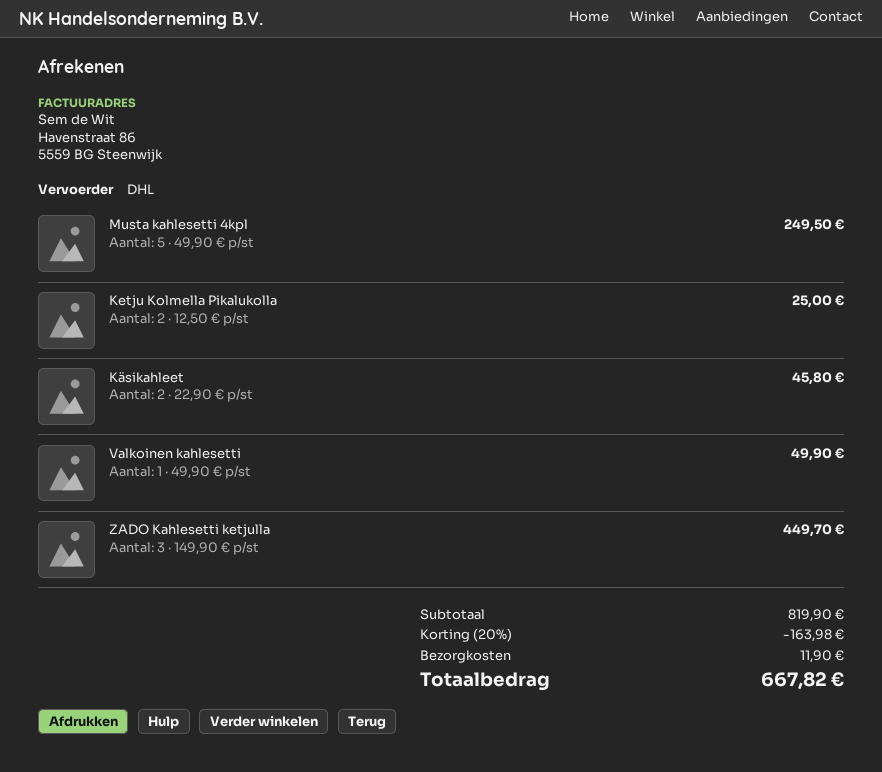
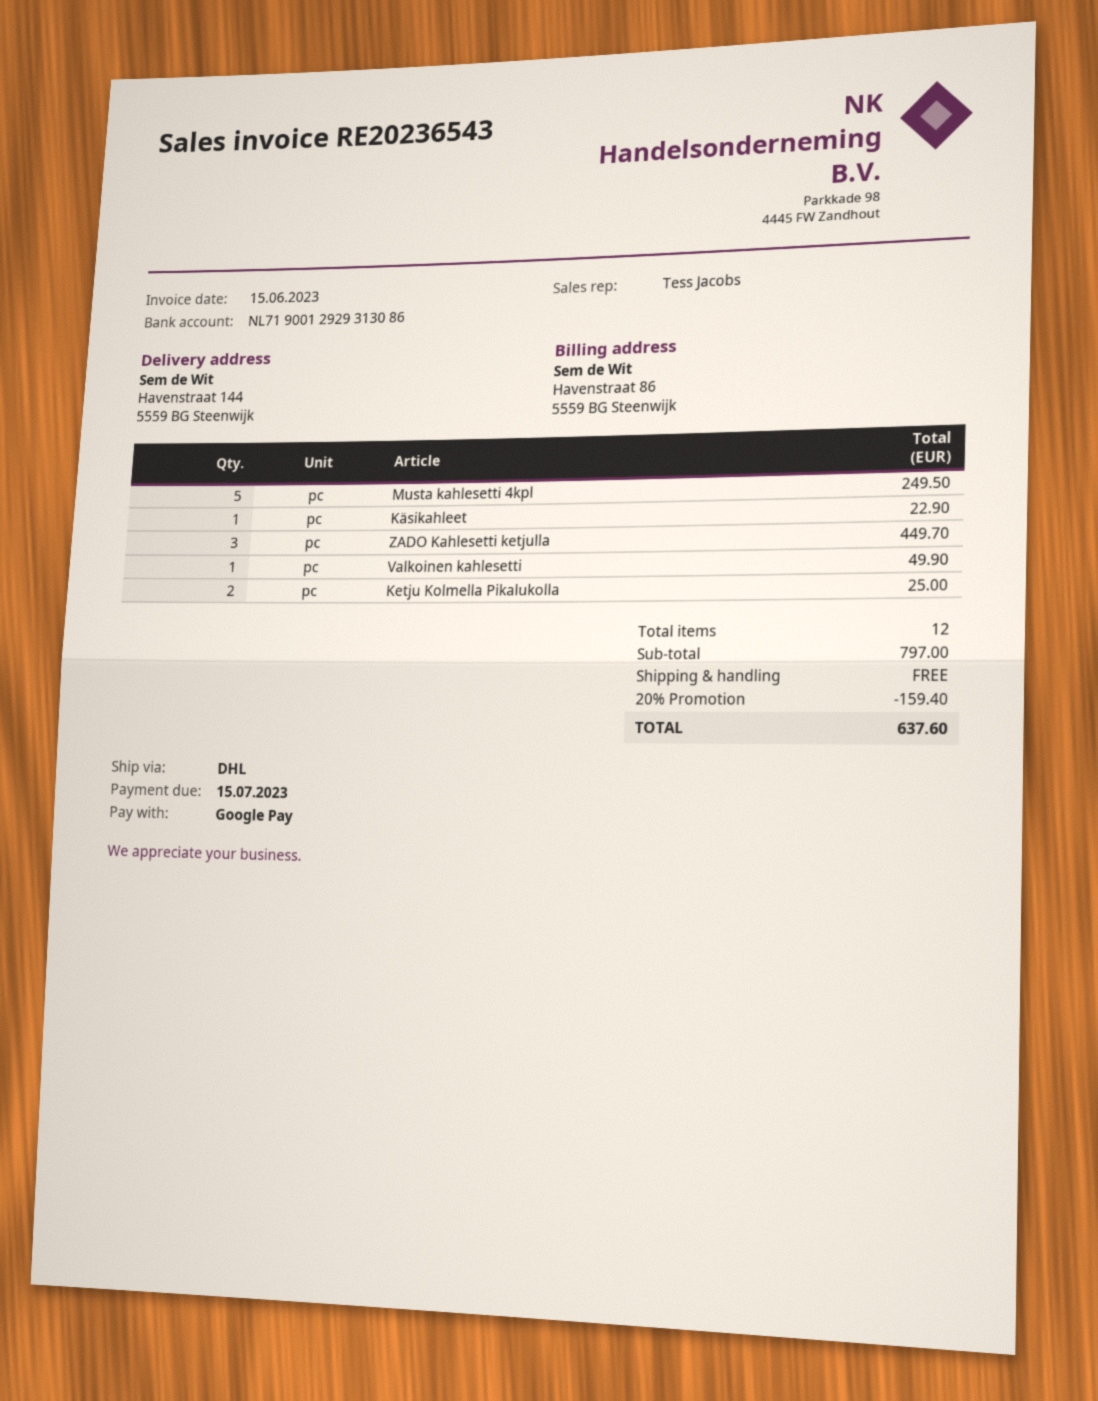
Käsikahleet: 2 for 45.80 -> 1 for 22.90
subtotal: 819.90 -> 797.00
discount: 20% = 163.98 -> 20% = 159.40
shipping: 11.90 -> 0.00
total: 667.82 -> 637.60

